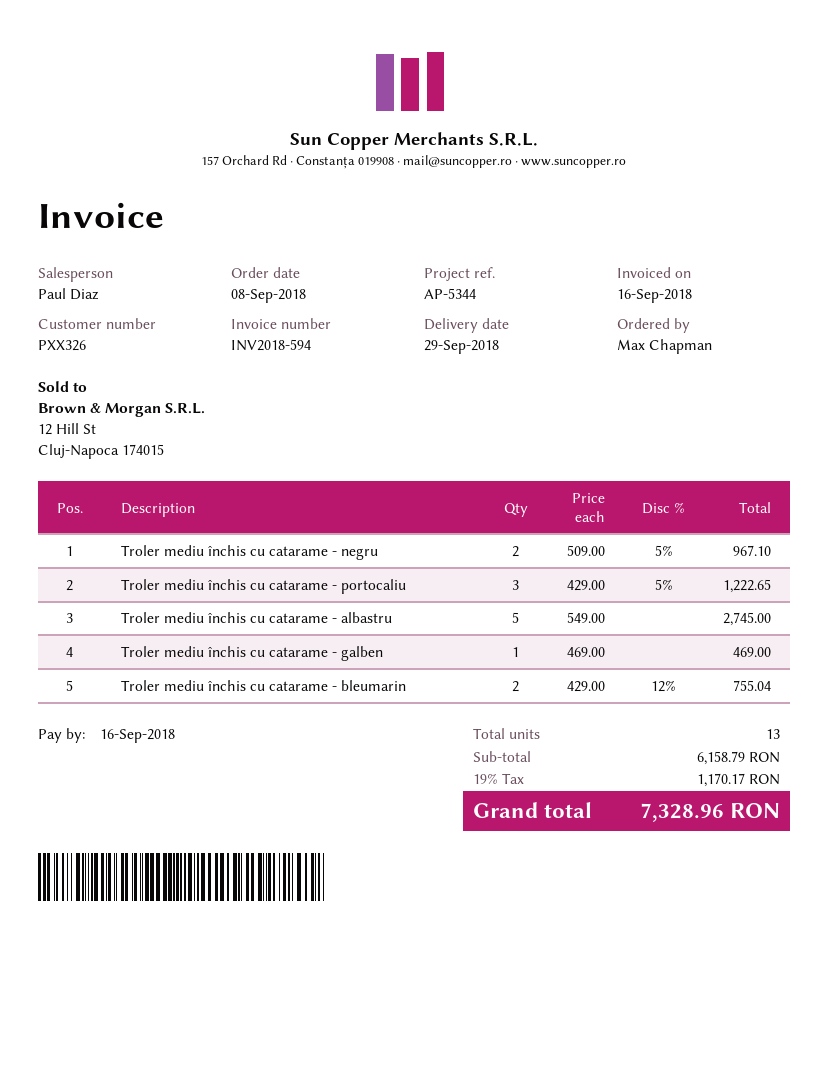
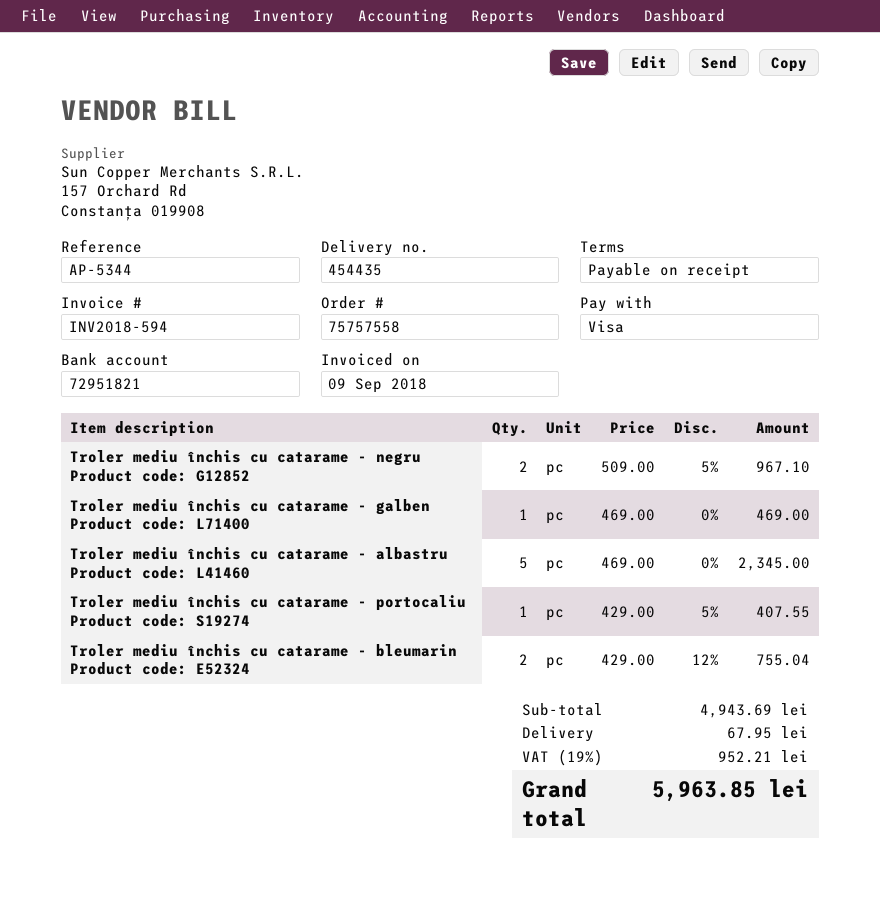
invoice date: 2018-09-16 -> 2018-09-09
Troler mediu închis cu catarame - portocaliu: 3 x 429.00 - 5% = 1222.65 -> 1 x 429.00 - 5% = 407.55
Troler mediu închis cu catarame - albastru: 5 x 549.00 = 2745.00 -> 5 x 469.00 = 2345.00
subtotal: 6158.79 -> 4943.69
shipping: none -> 67.95
tax: 19% = 1170.17 -> 19% = 952.21
total: 7328.96 -> 5963.85

